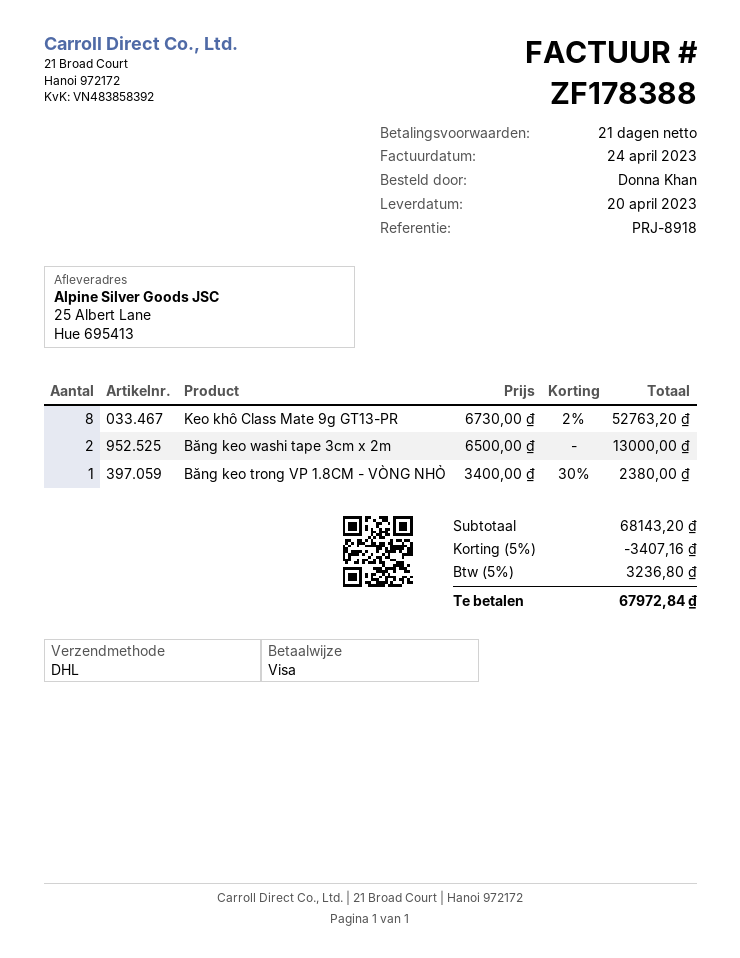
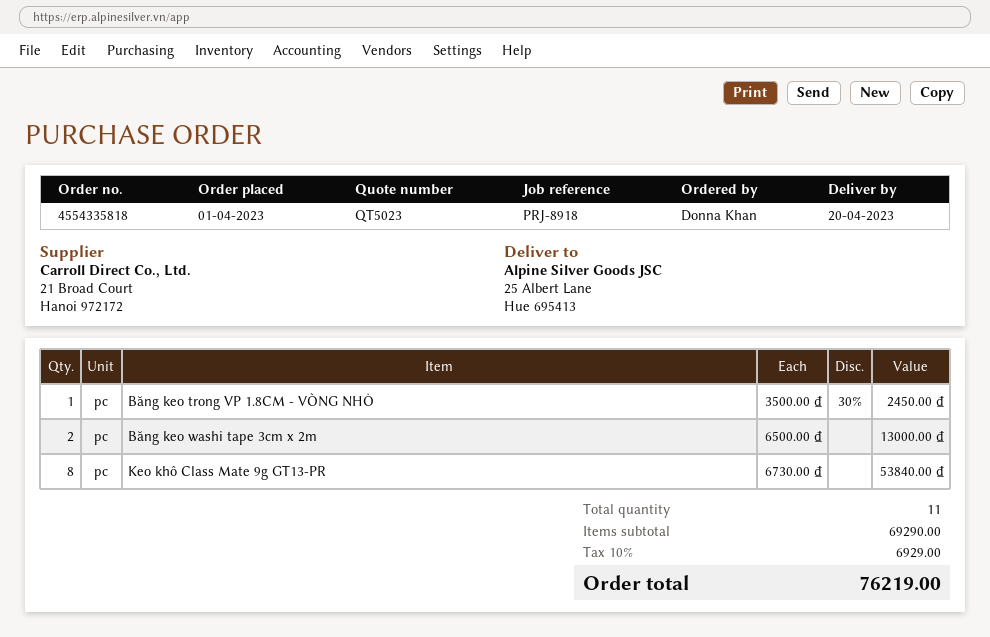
Keo khô Class Mate 9g GT13-PR: 8 x 6730.00 - 2% = 52763.20 -> 8 x 6730.00 = 53840.00
Băng keo trong VP 1.8CM - VÒNG NHỎ: 1 x 3400.00 - 30% = 2380.00 -> 1 x 3500.00 - 30% = 2450.00
subtotal: 68143.20 -> 69290.00
discount: 5% = 3407.16 -> none
tax: 5% = 3236.80 -> 10% = 6929.00
total: 67972.84 -> 76219.00

